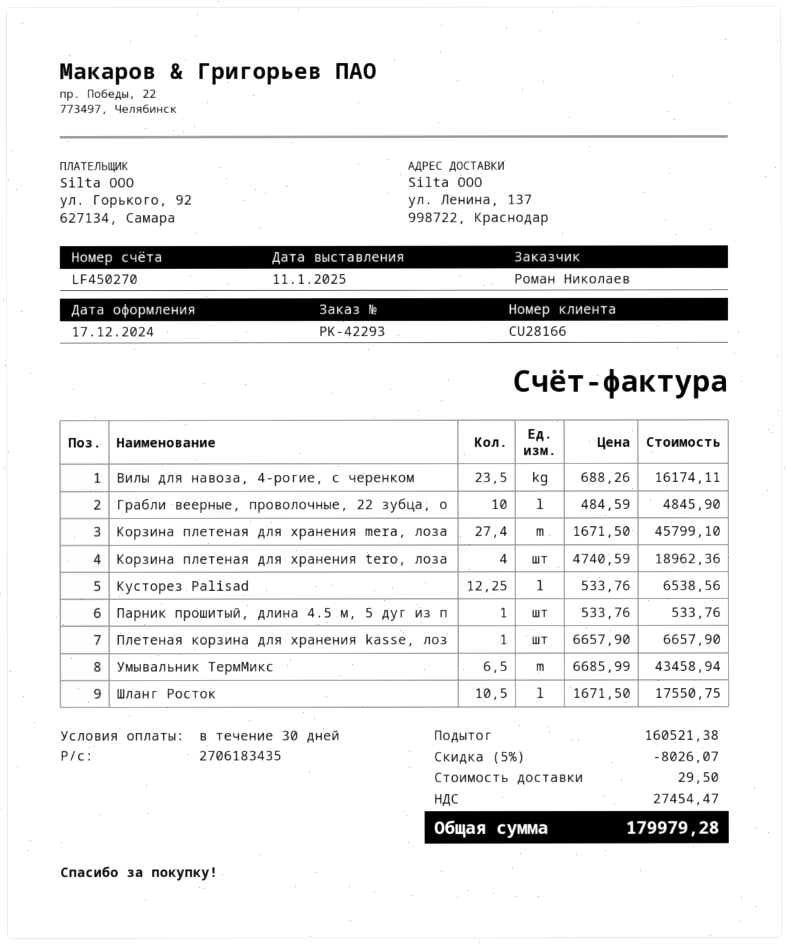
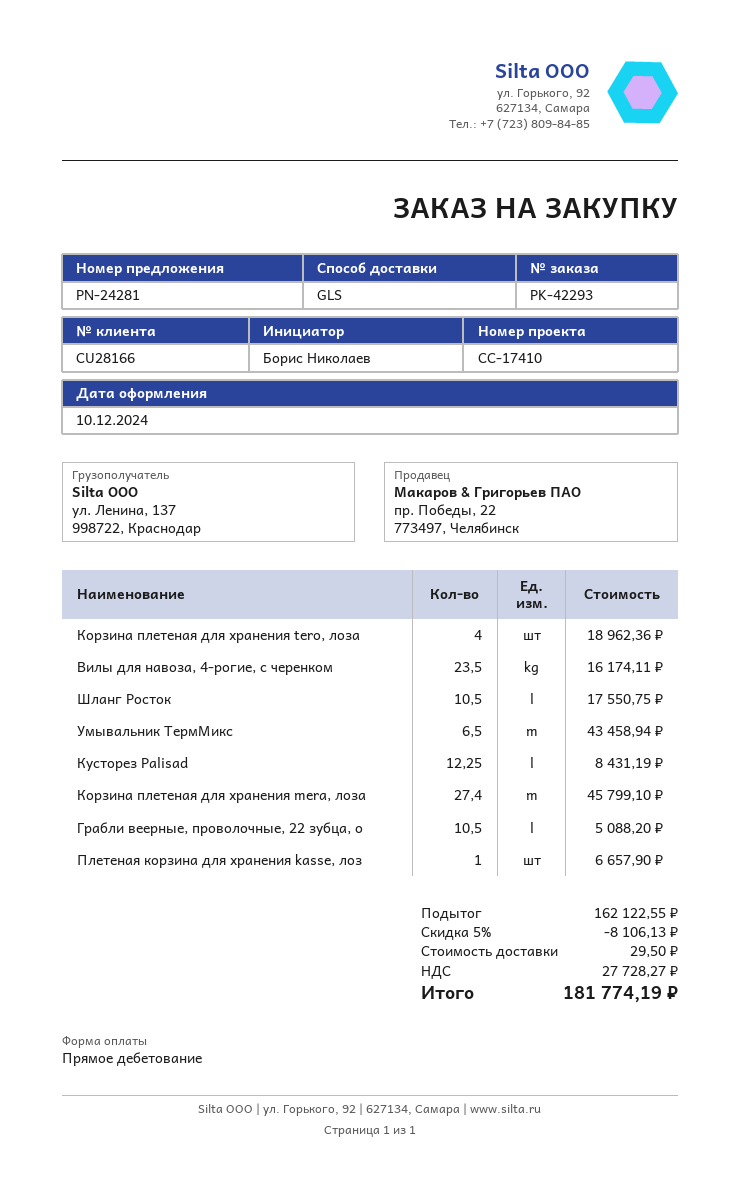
order date: 2024-12-17 -> 2024-12-10
ordered by: Роман Николаев -> Борис Николаев
Грабли веерные, проволочные, 22 зубца, о: 10 for 4845.90 -> 10.5 for 5088.20
Кусторез Palisad: 12.25 for 6538.56 -> 12.25 for 8431.19
Парник прошитый, длина 4.5 м, 5 дуг из п: 1 for 533.76 -> none
subtotal: 160521.38 -> 162122.55
discount: 5% = 8026.07 -> 5% = 8106.13
tax: 27454.47 -> 27728.27
total: 179979.28 -> 181774.19

